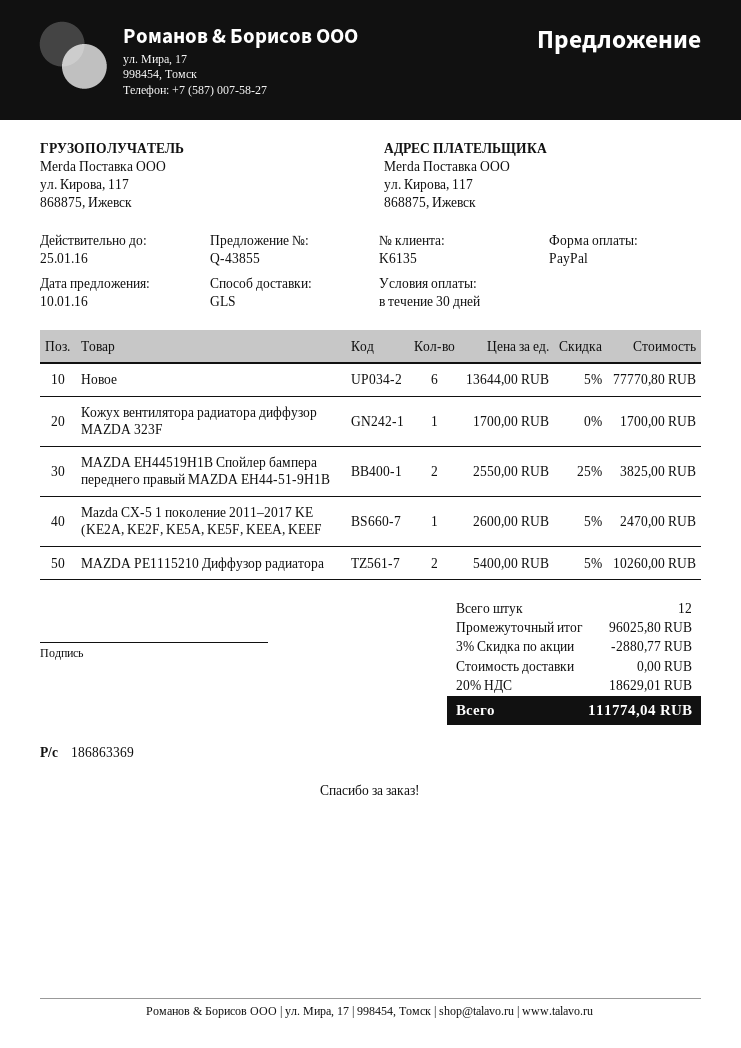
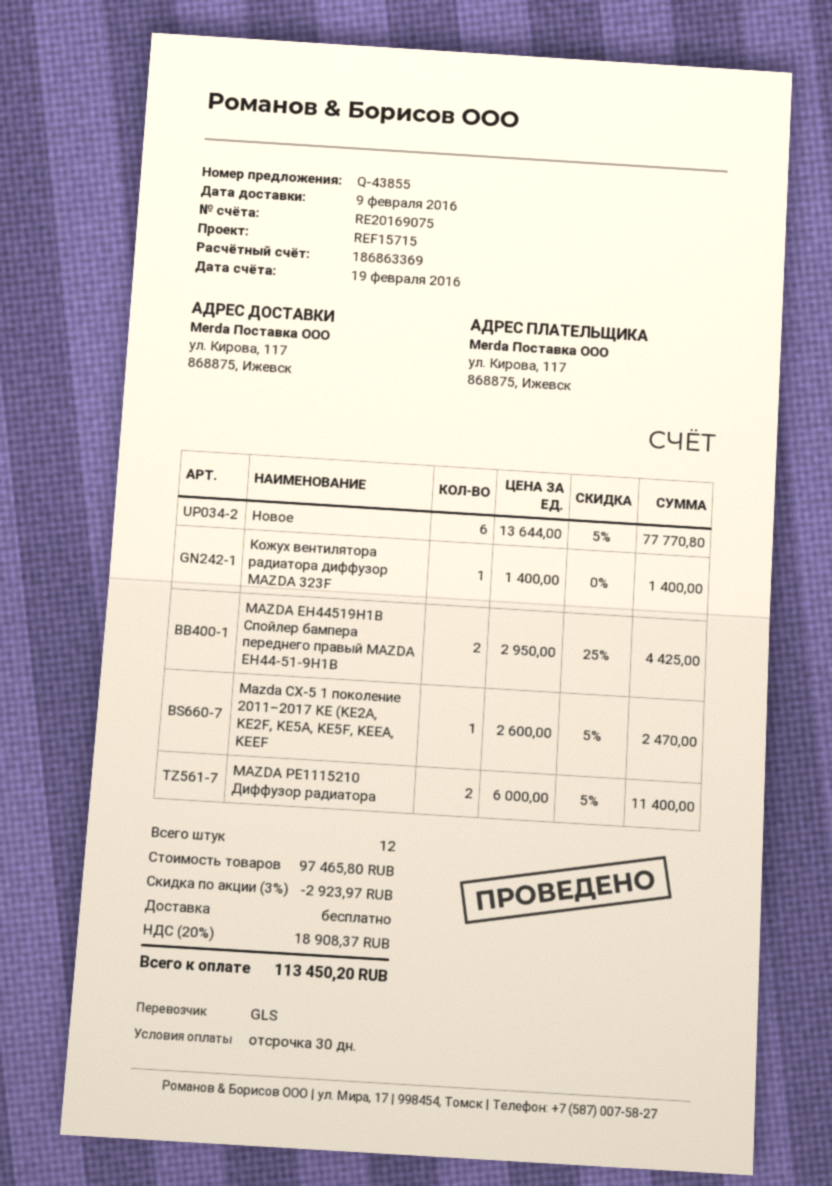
Кожух вентилятора радиатора диффузор MAZDA 323F: 1 x 1700.00 = 1700.00 -> 1 x 1400.00 = 1400.00
MAZDA EH44519H1B Спойлер бампера переднего правый MAZDA EH44-51-9H1B: 2 x 2550.00 - 25% = 3825.00 -> 2 x 2950.00 - 25% = 4425.00
MAZDA PE1115210 Диффузор радиатора: 2 x 5400.00 - 5% = 10260.00 -> 2 x 6000.00 - 5% = 11400.00
subtotal: 96025.80 -> 97465.80
discount: 3% = 2880.77 -> 3% = 2923.97
tax: 20% = 18629.01 -> 20% = 18908.37
total: 111774.04 -> 113450.20

